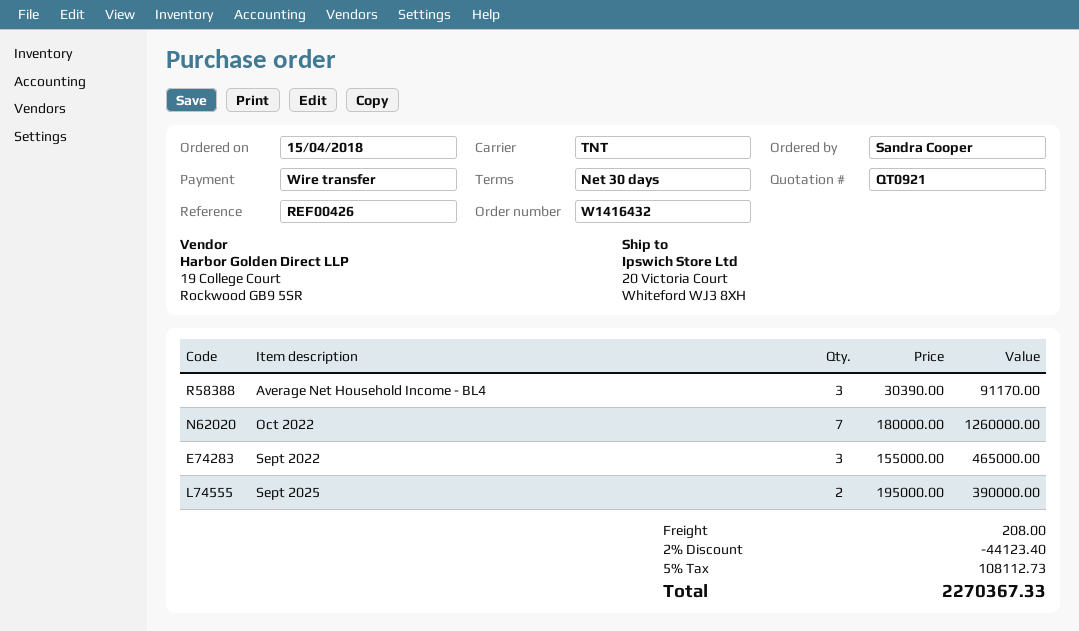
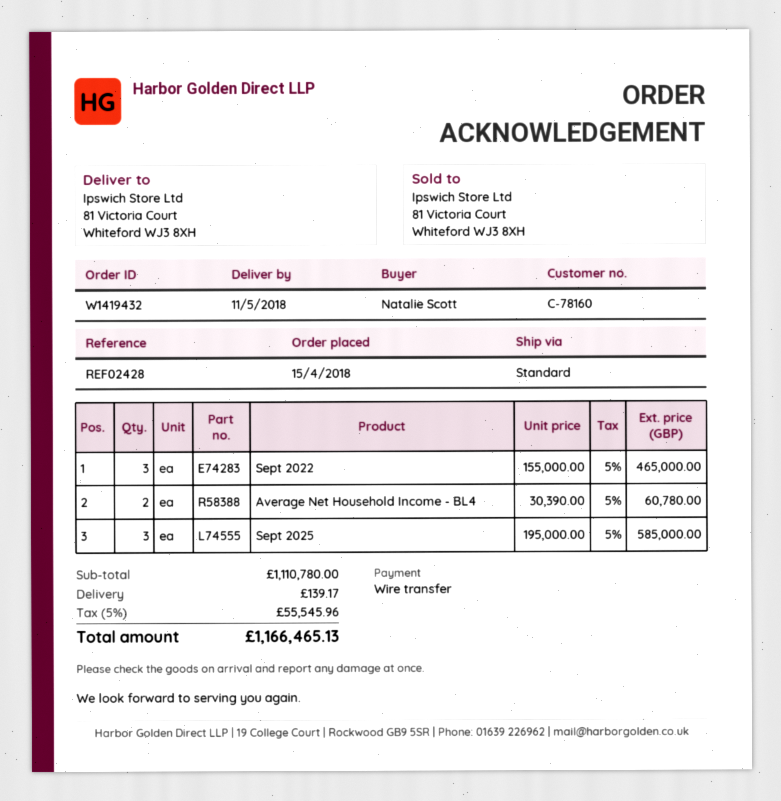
order number: W1416432 -> W1419432
reference: REF00426 -> REF02428
ordered by: Sandra Cooper -> Natalie Scott
shipping method: TNT -> standard
ship to: 20 Victoria Court, Whiteford WJ3 8XH -> 81 Victoria Court, Whiteford WJ3 8XH
Average Net Household Income - BL4: 3 x 30390.00 = 91170.00 -> 2 x 30390.00 = 60780.00
Oct 2022: 7 x 180000.00 = 1260000.00 -> none
Sept 2025: 2 x 195000.00 = 390000.00 -> 3 x 195000.00 = 585000.00
discount: 2% = 44123.40 -> none
shipping: 208.00 -> 139.17
tax: 5% = 108112.73 -> 5% = 55545.96
total: 2270367.33 -> 1166465.13

